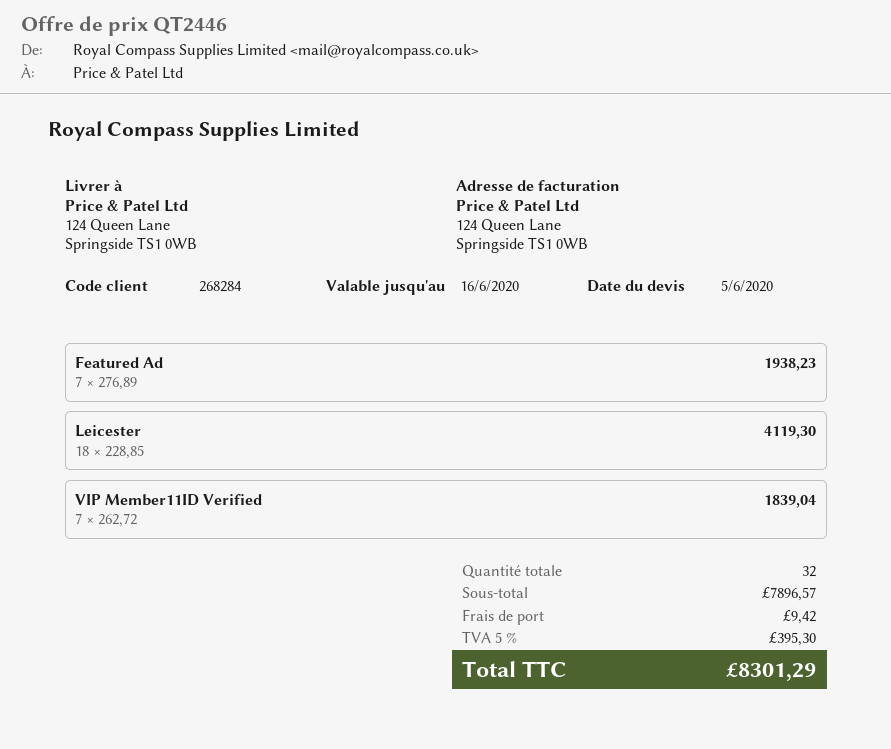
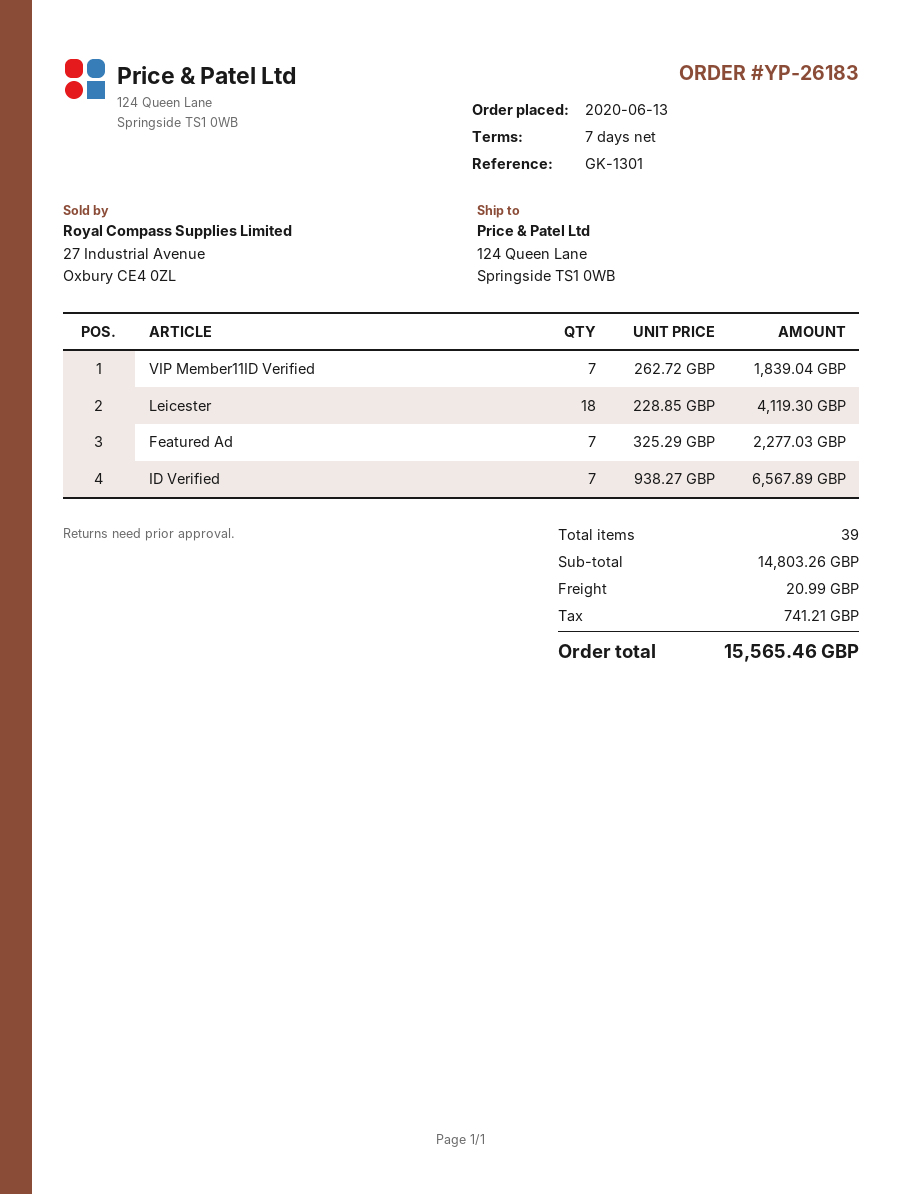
Featured Ad: 7 x 276.89 = 1938.23 -> 7 x 325.29 = 2277.03
ID Verified: none -> 7 x 938.27 = 6567.89
total quantity: 32 -> 39
subtotal: 7896.57 -> 14803.26
shipping: 9.42 -> 20.99
tax: 395.30 -> 741.21
total: 8301.29 -> 15565.46

